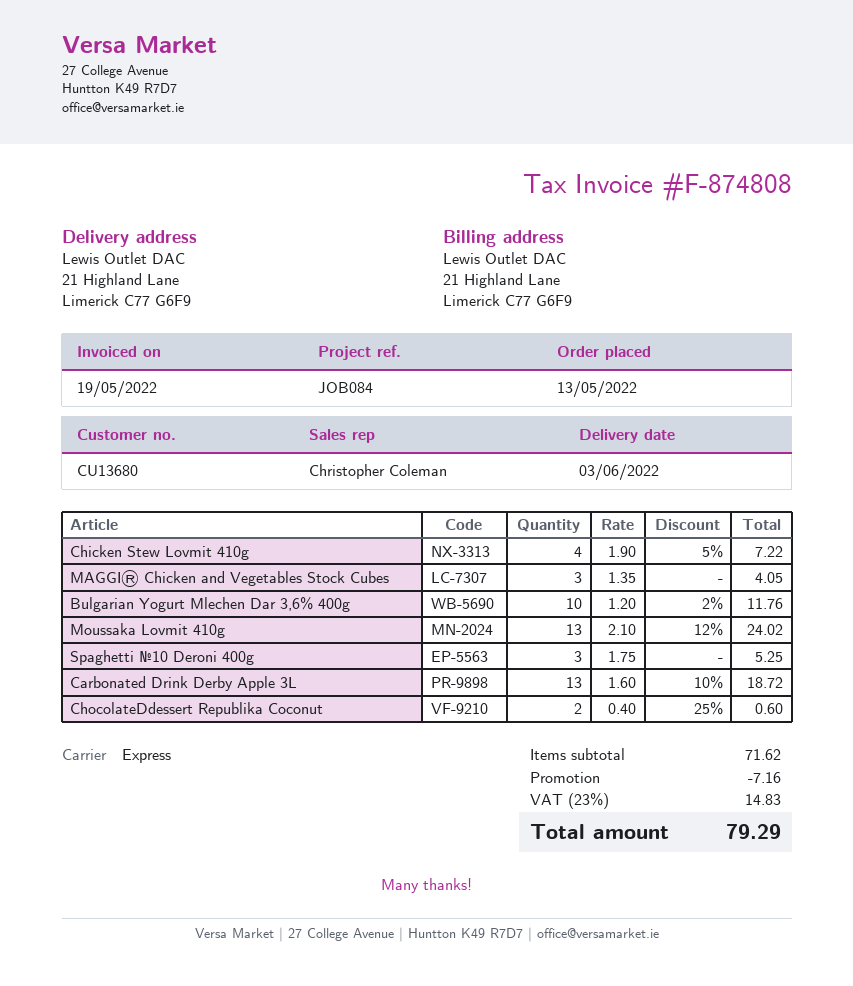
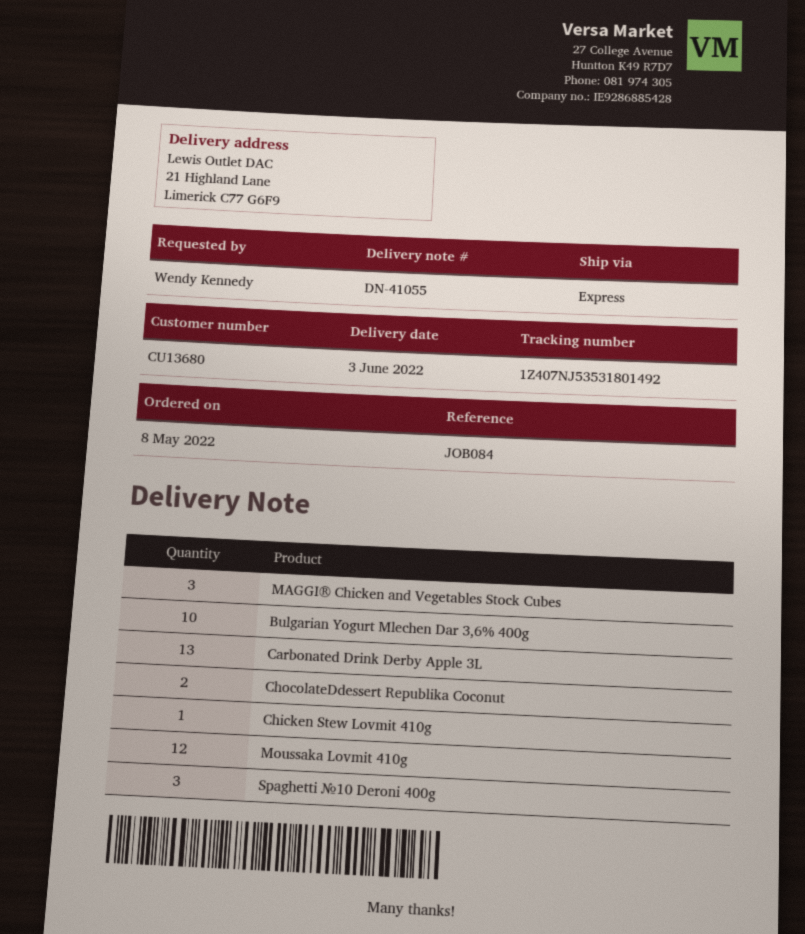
order date: 2022-05-13 -> 2022-05-08
Chicken Stew Lovmit 410g: 4 -> 1
Moussaka Lovmit 410g: 13 -> 12

